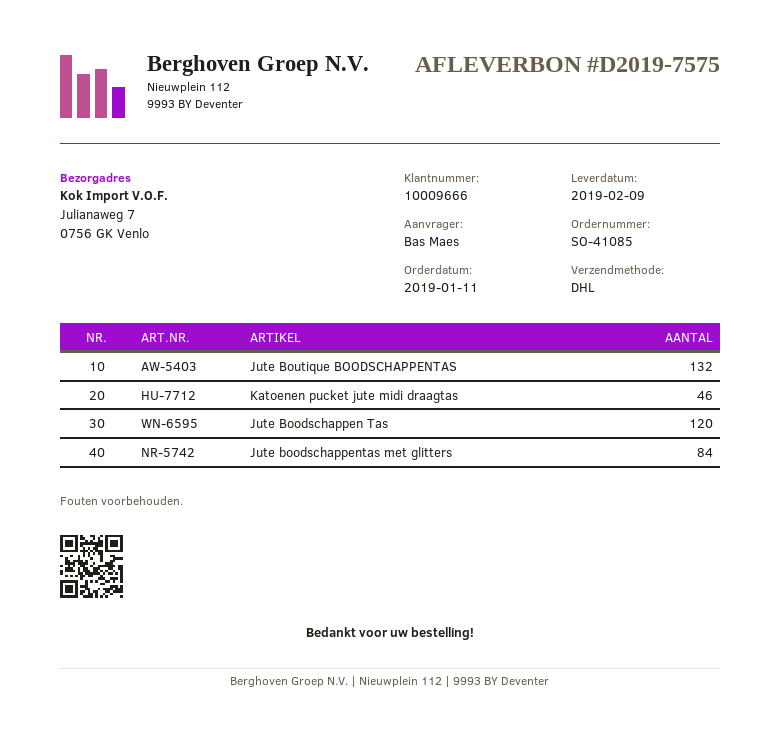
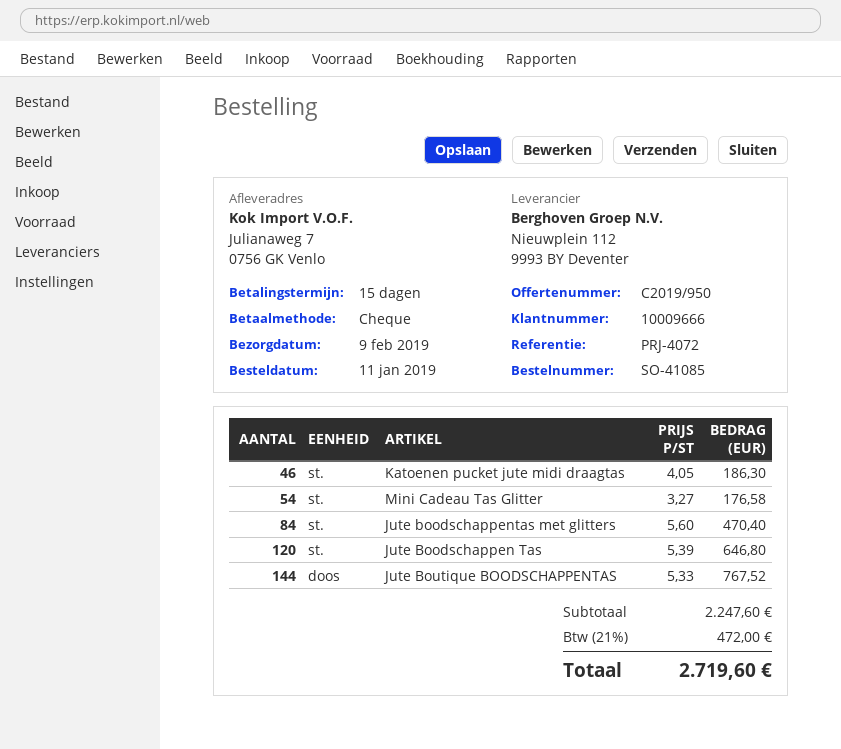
Jute Boutique BOODSCHAPPENTAS: 132 -> 144
Mini Cadeau Tas Glitter: none -> 54

